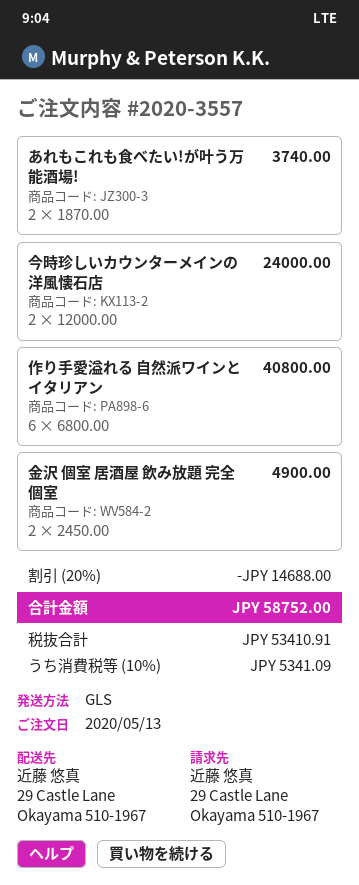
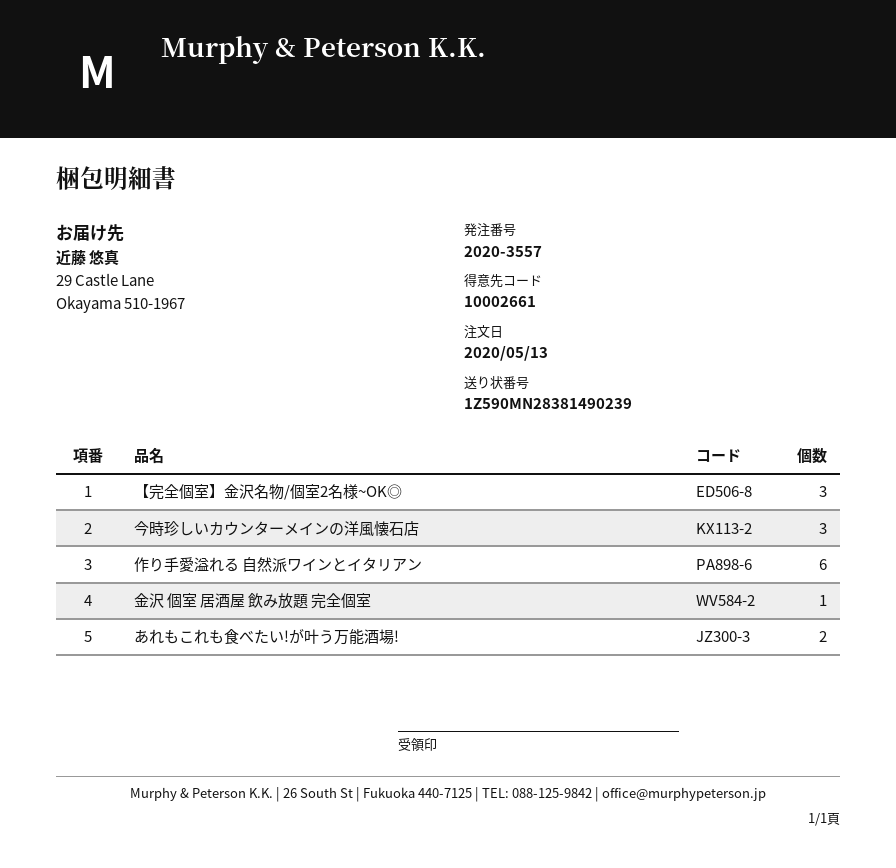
今時珍しいカウンターメインの洋風懐石店: 2 -> 3
金沢 個室 居酒屋 飲み放題 完全個室: 2 -> 1
【完全個室】金沢名物/個室2名様~OK◎: none -> 3

